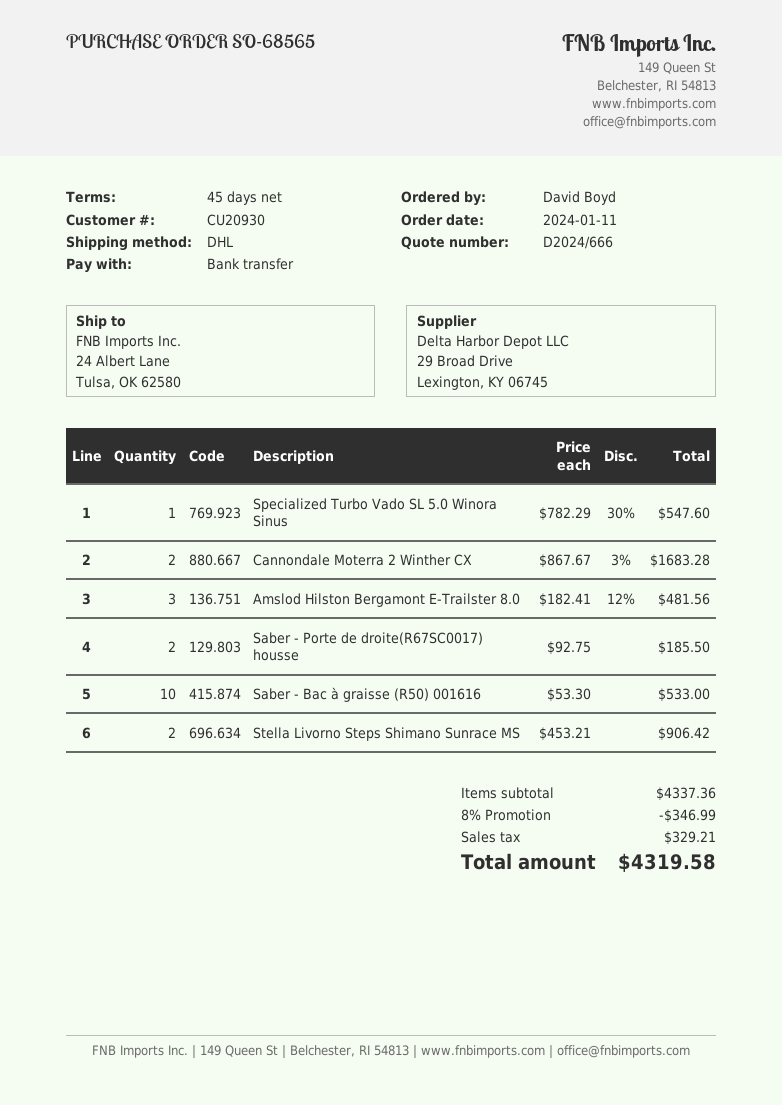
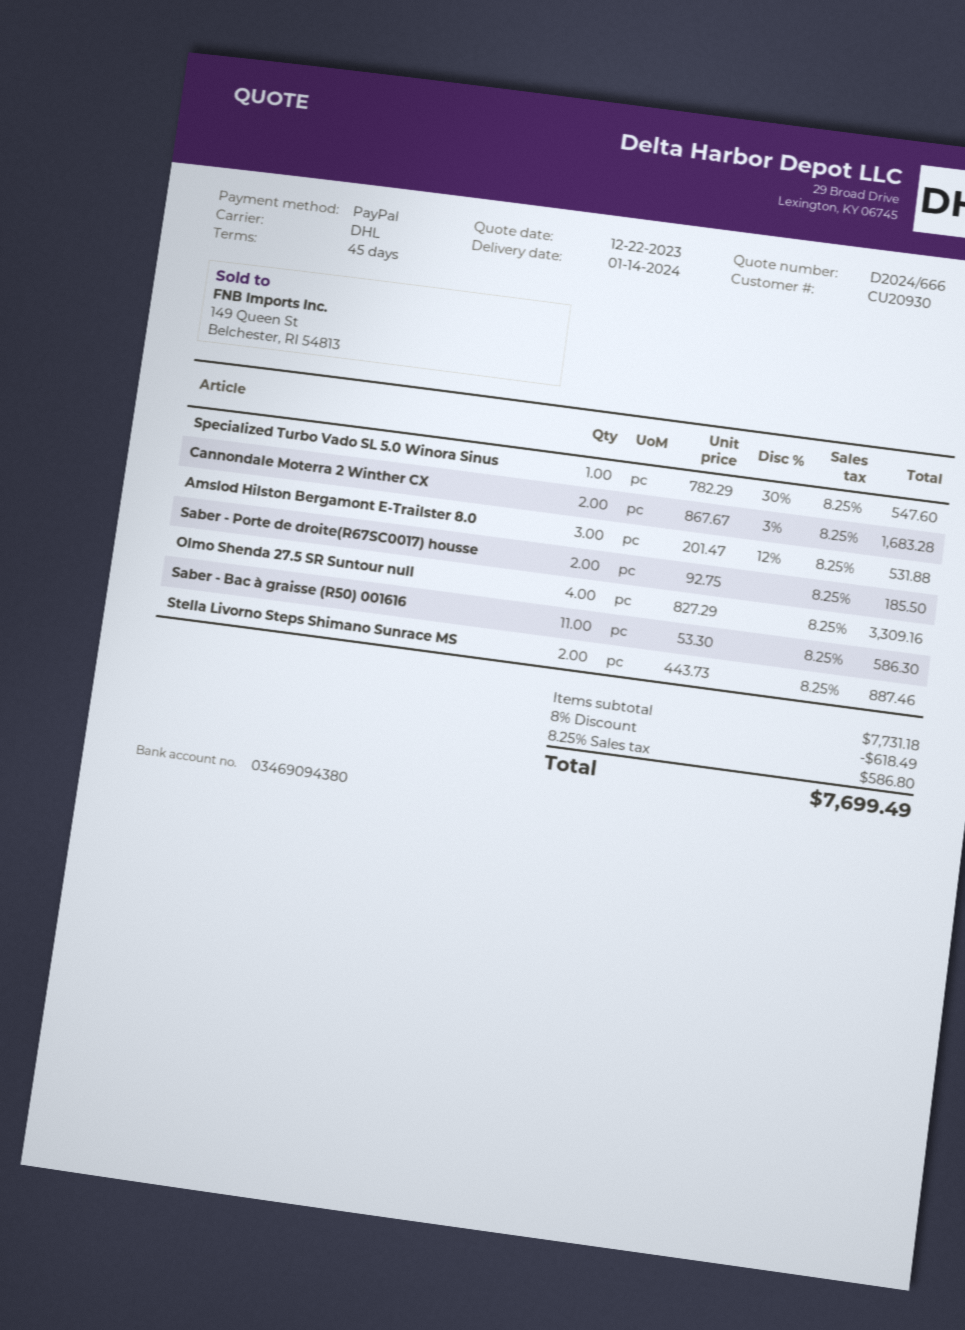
payment method: bank transfer -> PayPal
Amslod Hilston Bergamont E-Trailster 8.0: 3 x 182.41 - 12% = 481.56 -> 3 x 201.47 - 12% = 531.88
Saber - Bac à graisse (R50) 001616: 10 x 53.30 = 533.00 -> 11 x 53.30 = 586.30
Stella Livorno Steps Shimano Sunrace MS: 2 x 453.21 = 906.42 -> 2 x 443.73 = 887.46
Olmo Shenda 27.5 SR Suntour null: none -> 4 x 827.29 = 3309.16
subtotal: 4337.36 -> 7731.18
discount: 8% = 346.99 -> 8% = 618.49
tax: 329.21 -> 586.80
total: 4319.58 -> 7699.49

